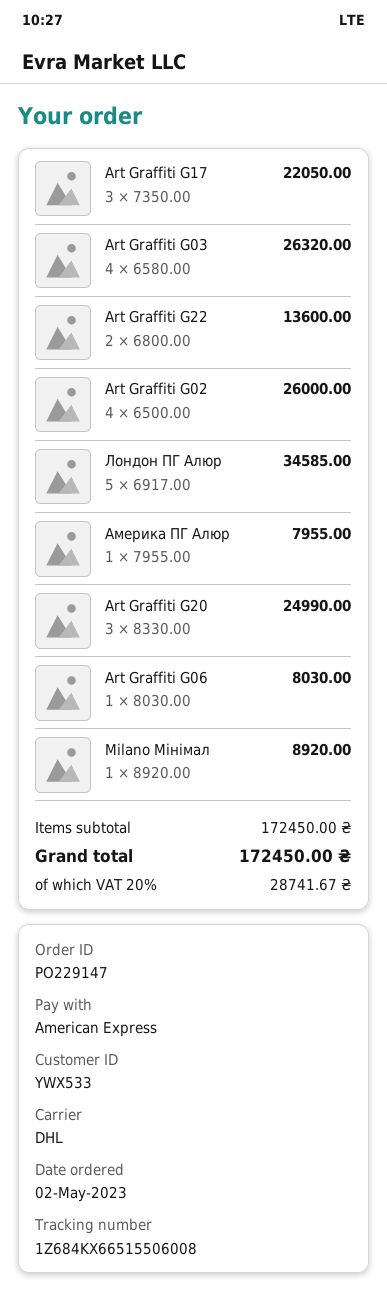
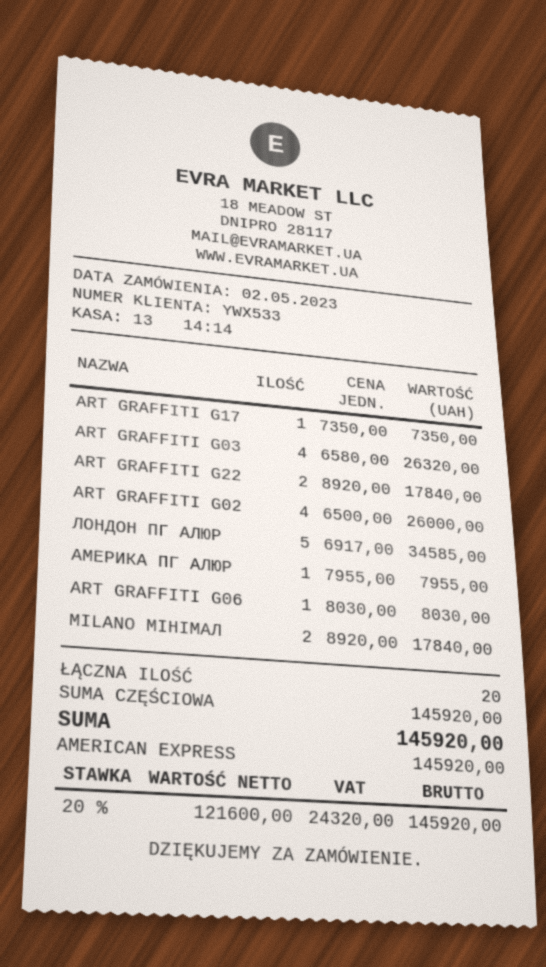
Art Graffiti G17: 3 x 7350.00 = 22050.00 -> 1 x 7350.00 = 7350.00
Art Graffiti G22: 2 x 6800.00 = 13600.00 -> 2 x 8920.00 = 17840.00
Art Graffiti G20: 3 x 8330.00 = 24990.00 -> none
Milano Мінімал: 1 x 8920.00 = 8920.00 -> 2 x 8920.00 = 17840.00
subtotal: 172450.00 -> 145920.00
tax: 20% = 28741.67 -> 20% = 24320.00
total: 172450.00 -> 145920.00

